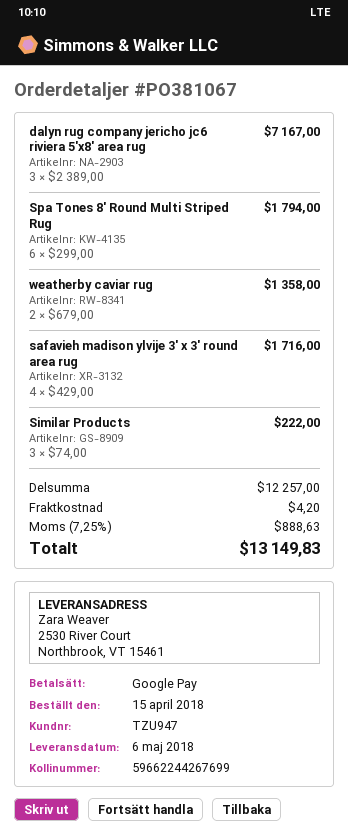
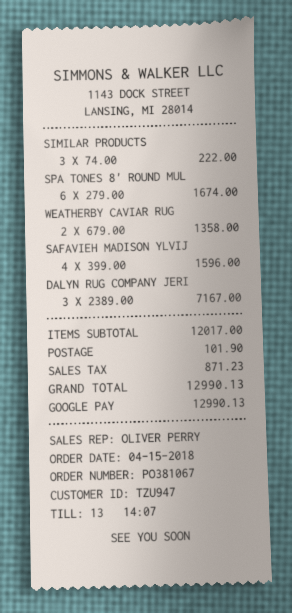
Spa Tones 8' Round Multi Striped Rug: 6 x 299.00 = 1794.00 -> 6 x 279.00 = 1674.00
safavieh madison ylvije 3' x 3' round area rug: 4 x 429.00 = 1716.00 -> 4 x 399.00 = 1596.00
subtotal: 12257.00 -> 12017.00
shipping: 4.20 -> 101.90
tax: 888.63 -> 871.23
total: 13149.83 -> 12990.13

